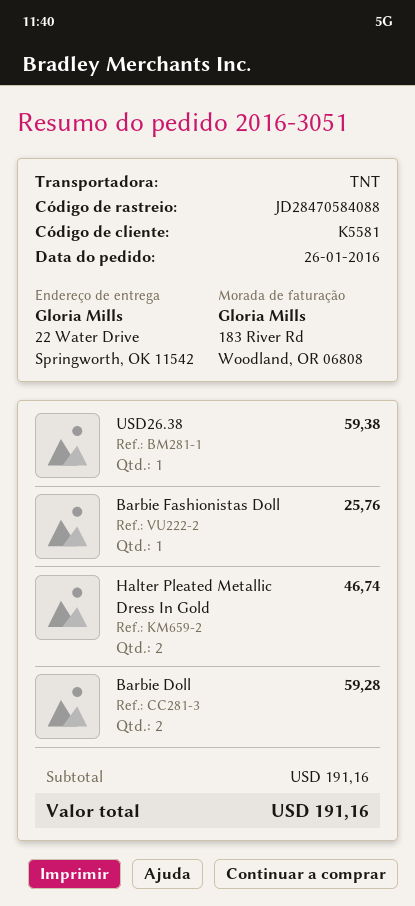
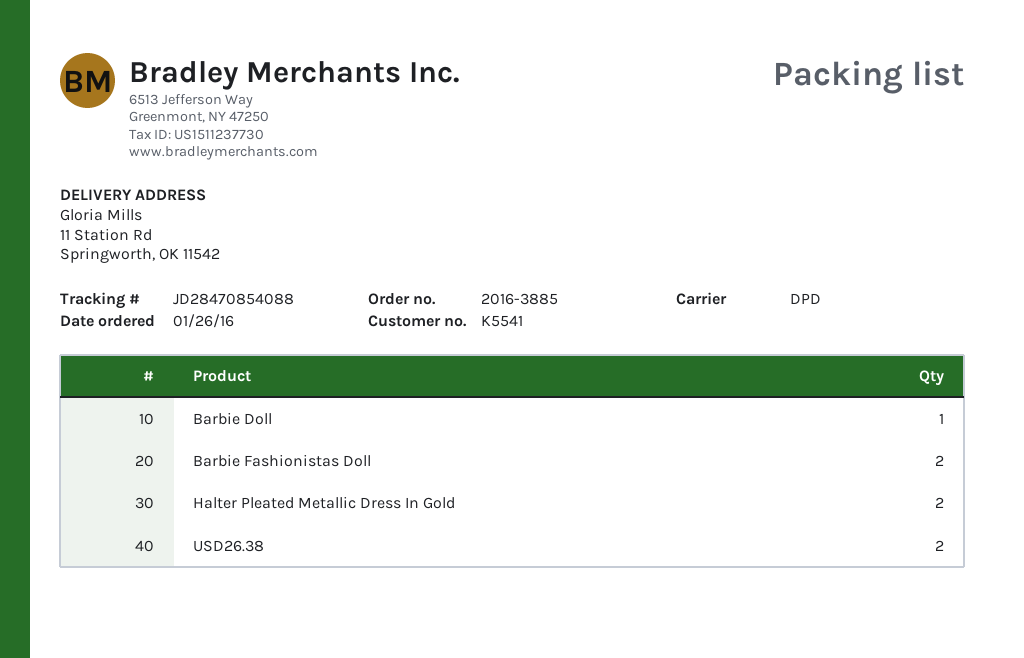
order number: 2016-3051 -> 2016-3885
customer number: K5581 -> K5541
shipping method: TNT -> DPD
tracking number: JD28470584088 -> JD28470854088
ship to: 22 Water Drive, Springworth, OK 11542 -> 11 Station Rd, Springworth, OK 11542
USD26.38: 1 -> 2
Barbie Fashionistas Doll: 1 -> 2
Barbie Doll: 2 -> 1

